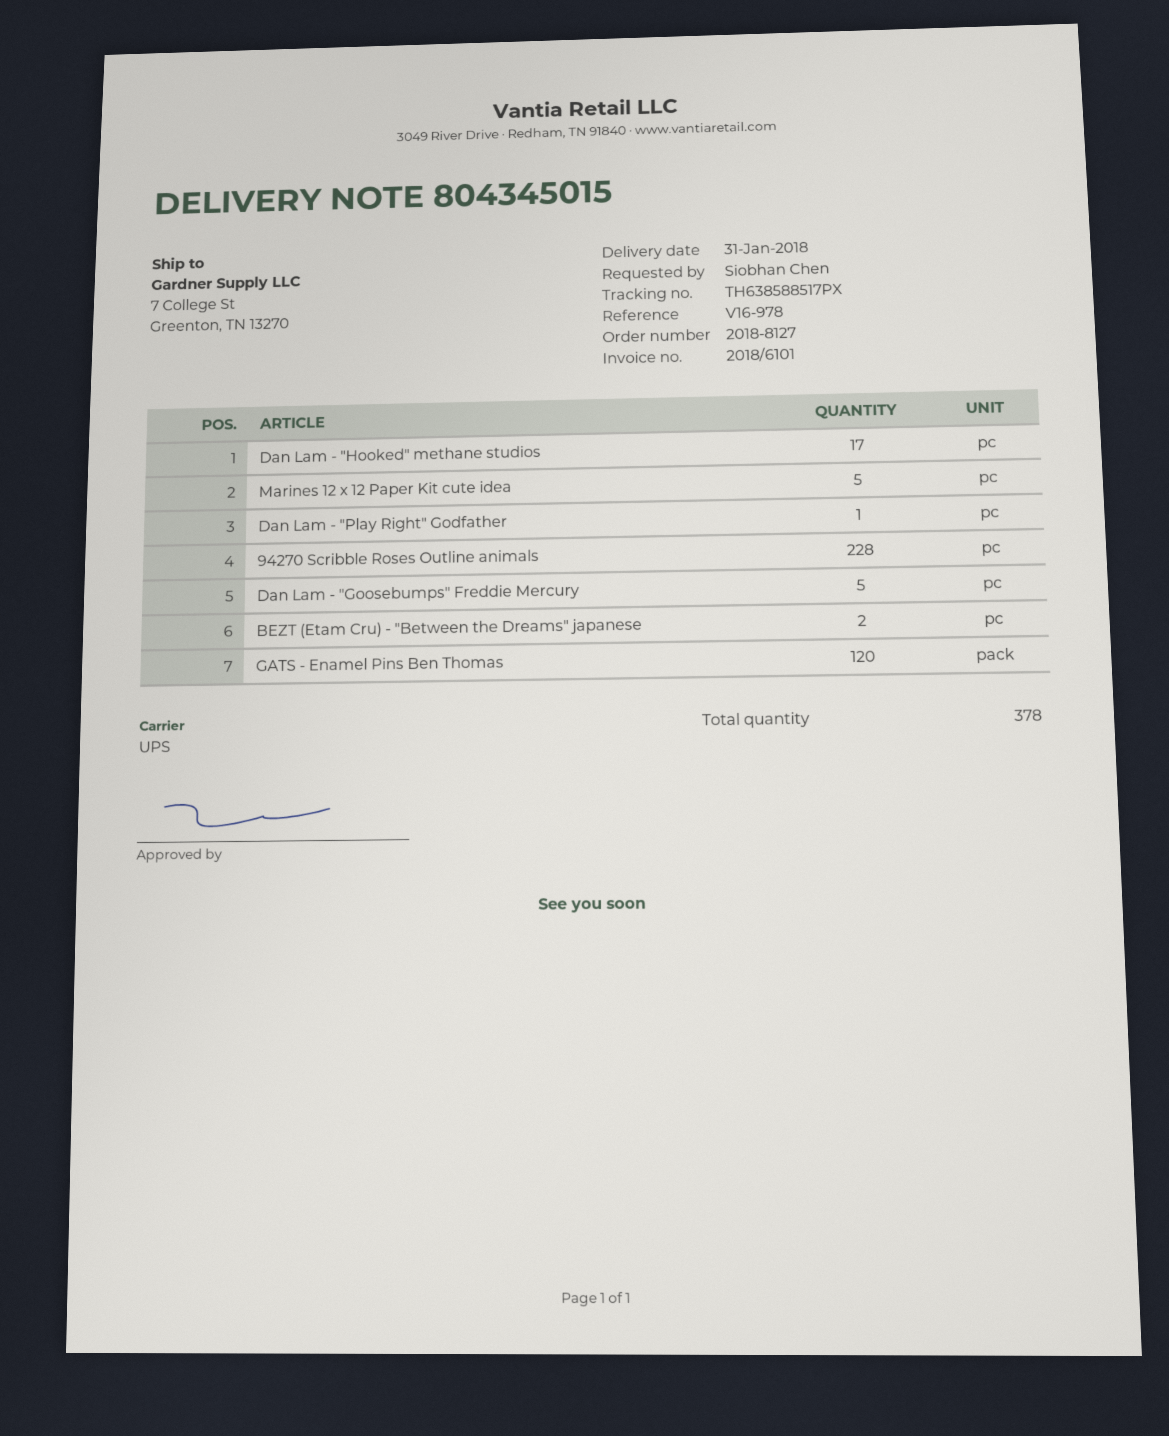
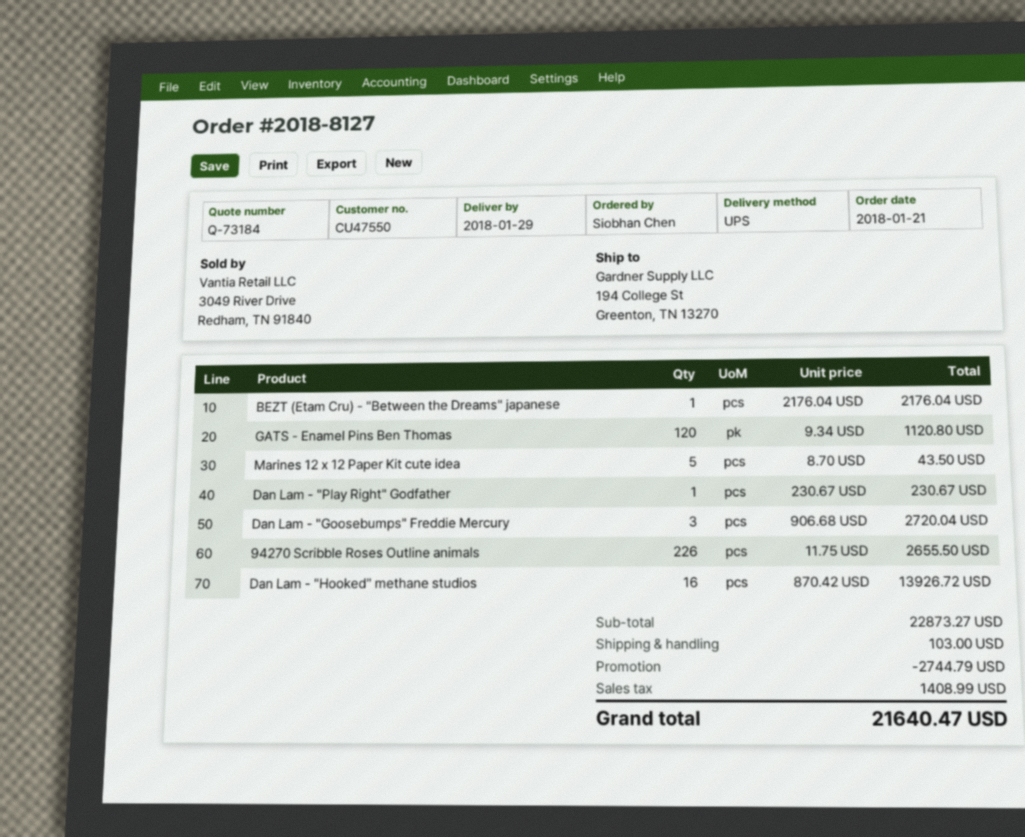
delivery date: 2018-01-31 -> 2018-01-29
ship to: 7 College St, Greenton, TN 13270 -> 194 College St, Greenton, TN 13270
Dan Lam - "Hooked" methane studios: 17 -> 16
94270 Scribble Roses Outline animals: 228 -> 226
Dan Lam - "Goosebumps" Freddie Mercury: 5 -> 3
BEZT (Etam Cru) - "Between the Dreams" japanese: 2 -> 1

